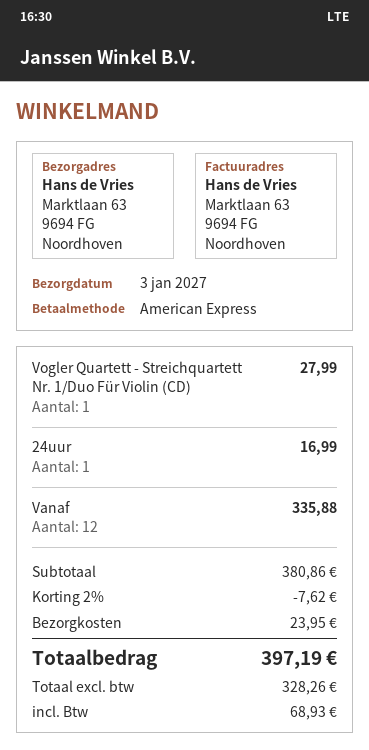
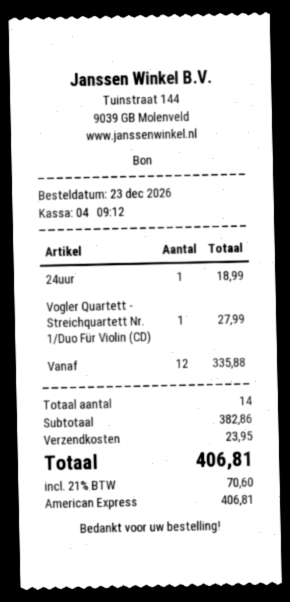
24uur: 1 for 16.99 -> 1 for 18.99
subtotal: 380.86 -> 382.86
discount: 2% = 7.62 -> none
tax: 68.93 -> 70.60
total: 397.19 -> 406.81

